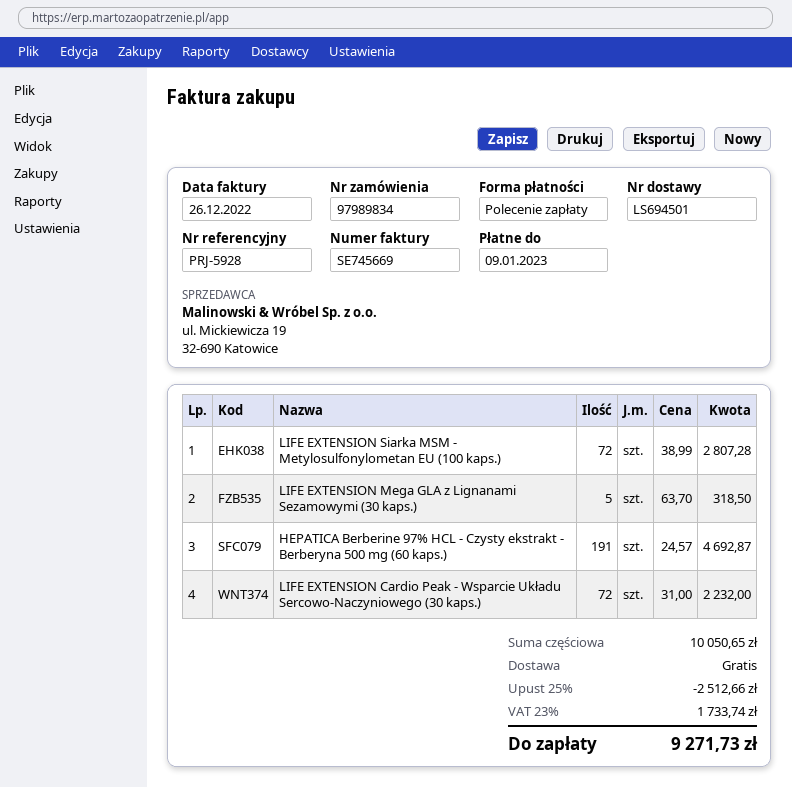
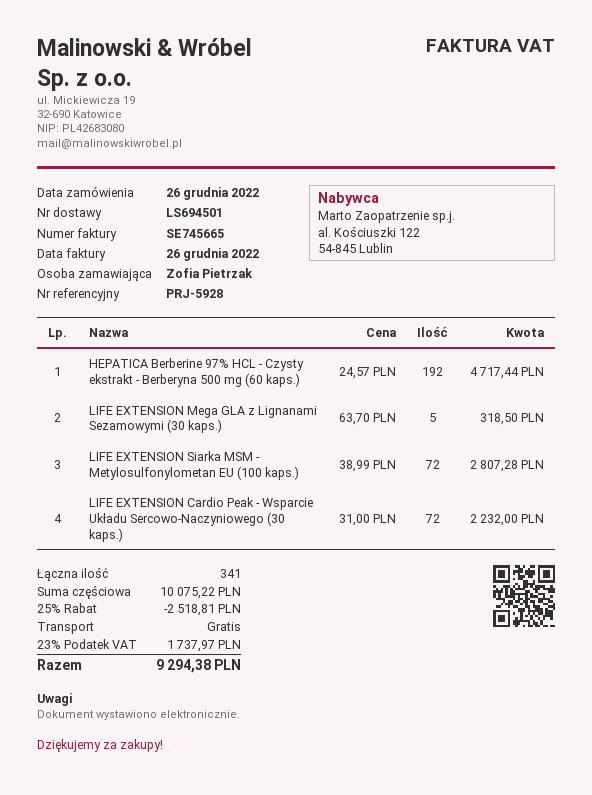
invoice number: SE745669 -> SE745665
HEPATICA Berberine 97% HCL - Czysty ekstrakt - Berberyna 500 mg (60 kaps.): 191 x 24.57 = 4692.87 -> 192 x 24.57 = 4717.44
subtotal: 10050.65 -> 10075.22
discount: 25% = 2512.66 -> 25% = 2518.81
tax: 23% = 1733.74 -> 23% = 1737.97
total: 9271.73 -> 9294.38

